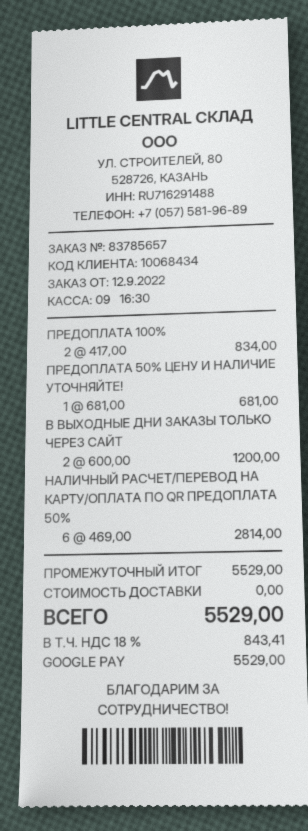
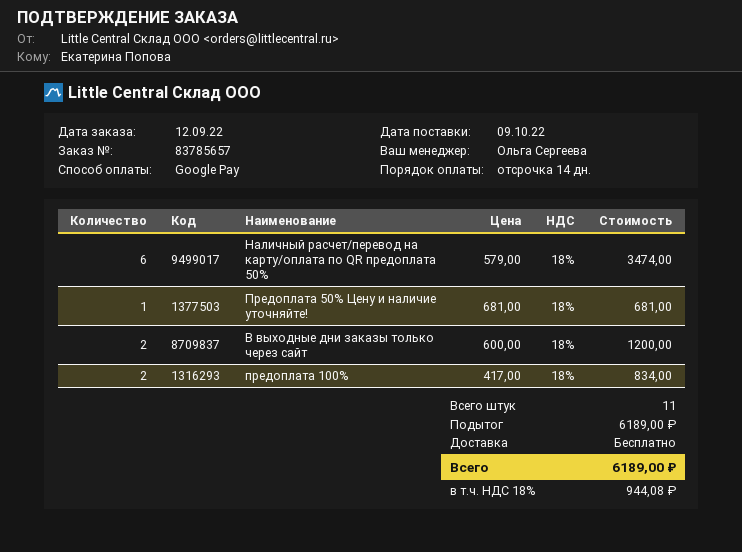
НАЛИЧНЫЙ РАСЧЕТ/ПЕРЕВОД НА КАРТУ/ОПЛАТА ПО QR ПРЕДОПЛАТА 50%: 6 x 469.00 = 2814.00 -> 6 x 579.00 = 3474.00
subtotal: 5529.00 -> 6189.00
tax: 18% = 843.41 -> 18% = 944.08
total: 5529.00 -> 6189.00

